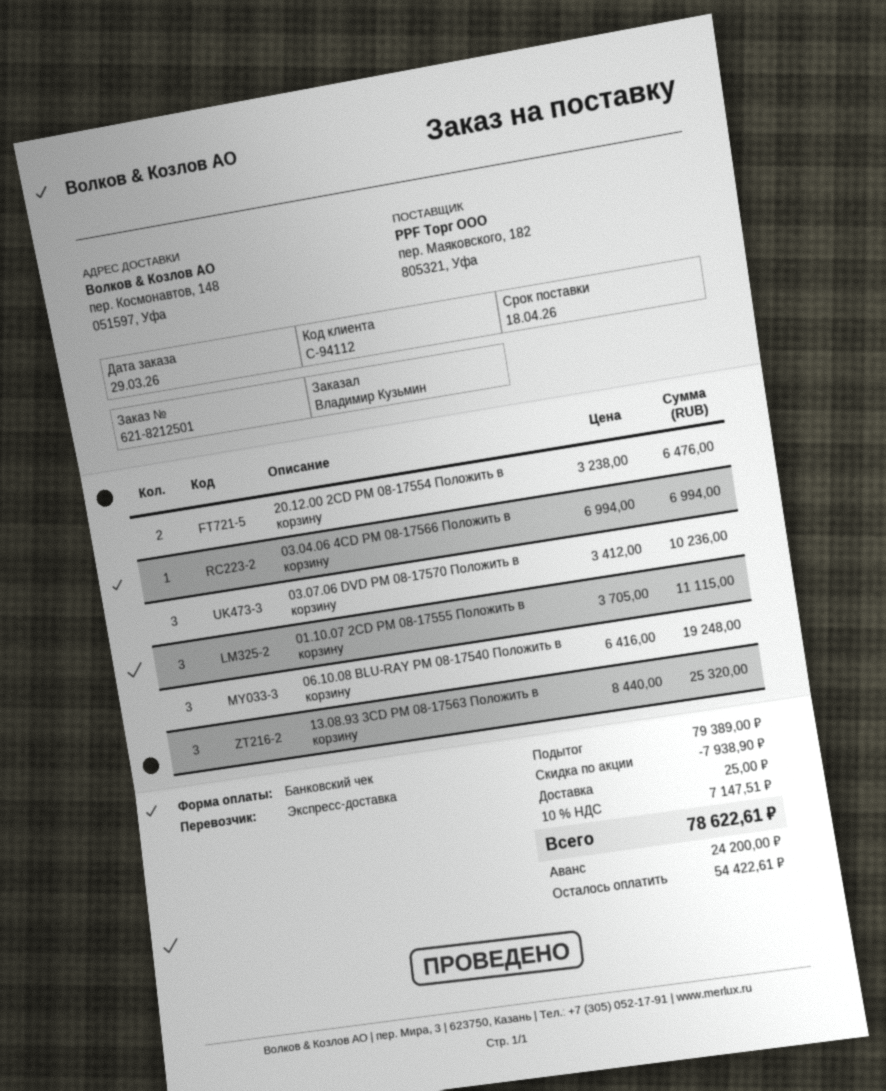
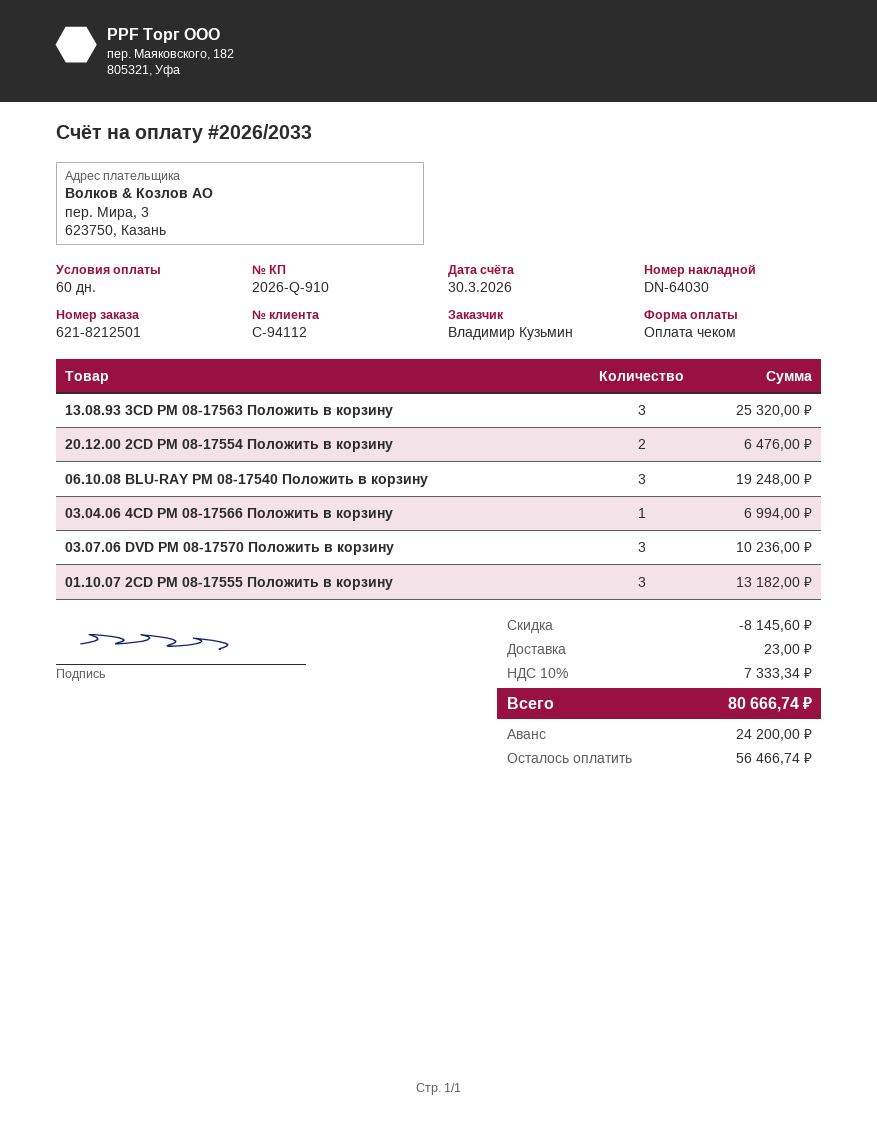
01.10.07 2CD PM 08-17555 Положить в корзину: 3 for 11115.00 -> 3 for 13182.00
discount: 7938.90 -> 8145.60
shipping: 25.00 -> 23.00
tax: 10% = 7147.51 -> 10% = 7333.34
total: 78622.61 -> 80666.74
balance: 54422.61 -> 56466.74

